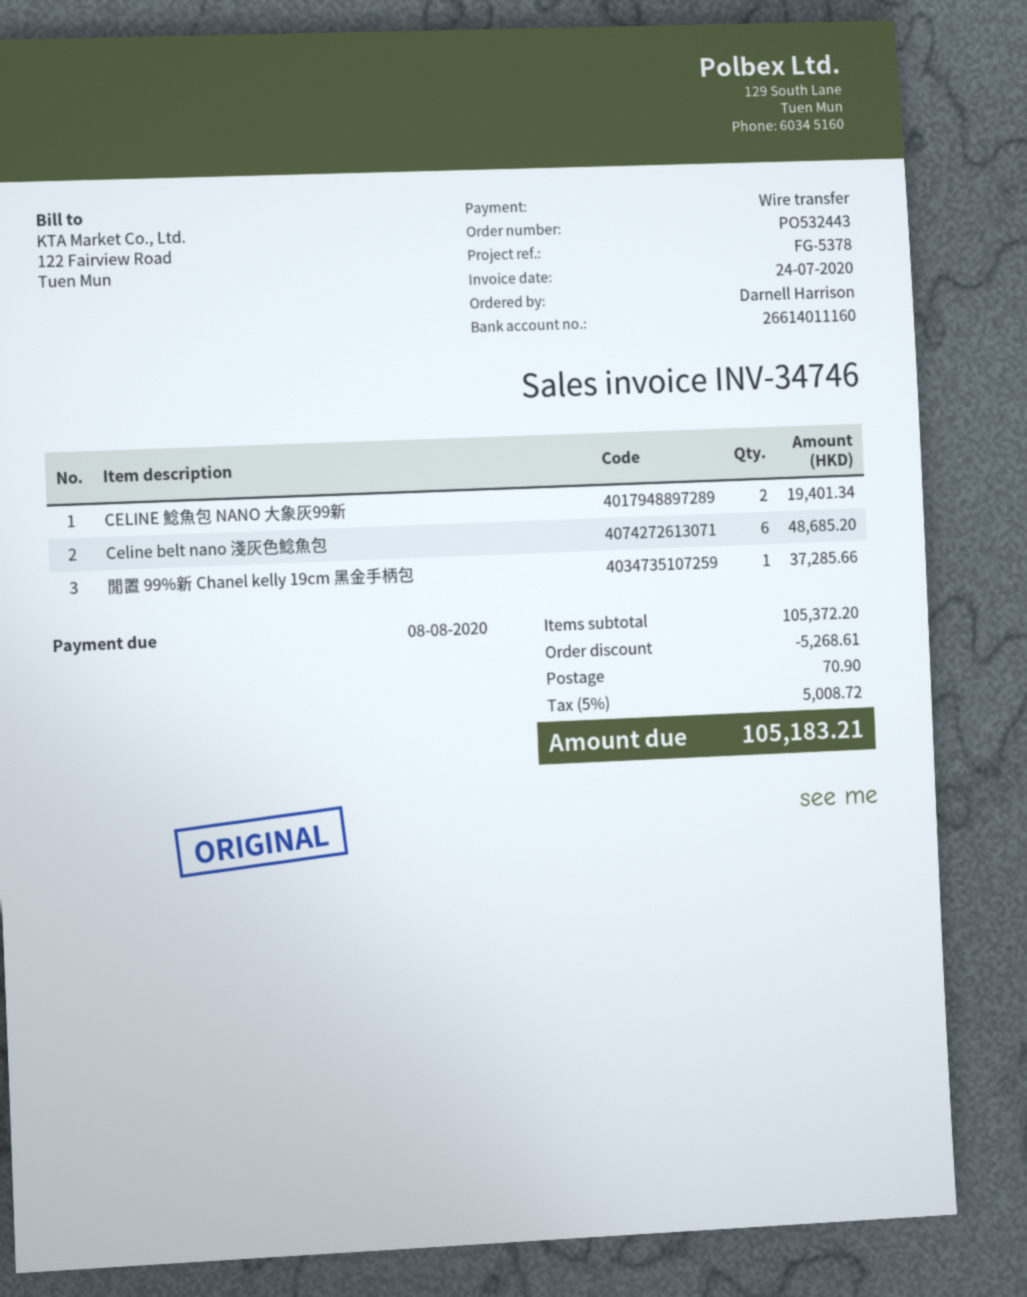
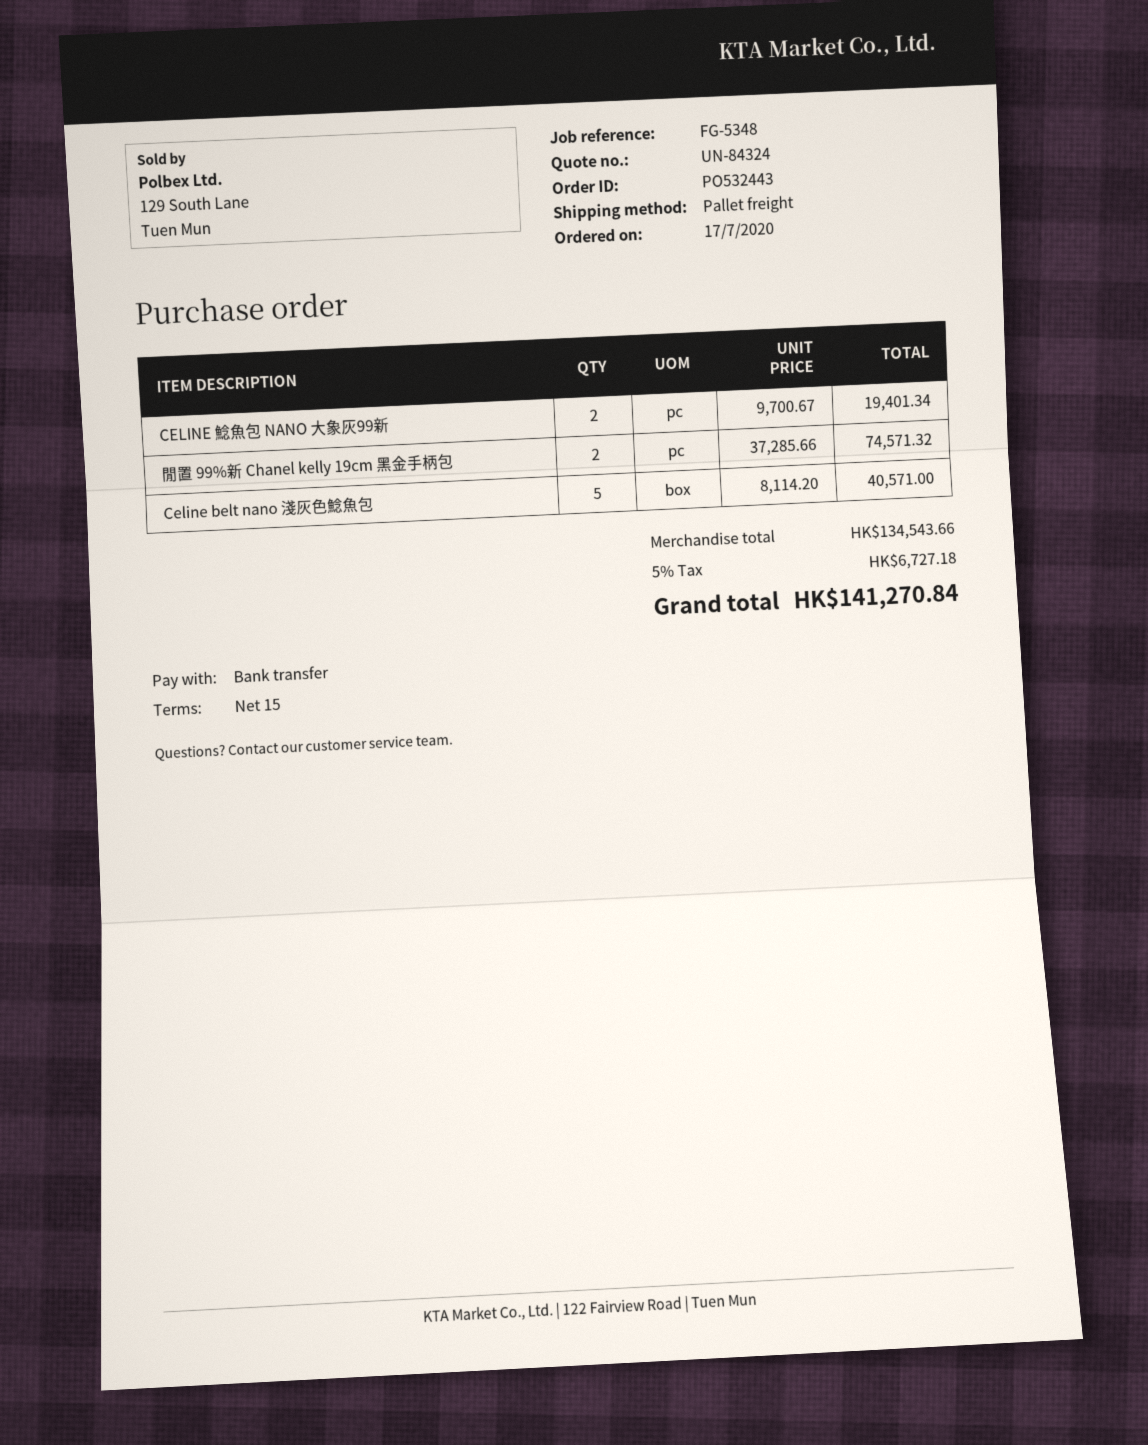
reference: FG-5378 -> FG-5348
Celine belt nano 淺灰色鯰魚包: 6 for 48685.20 -> 5 for 40571.00
閒置 99%新 Chanel kelly 19cm 黑金手柄包: 1 for 37285.66 -> 2 for 74571.32
subtotal: 105372.20 -> 134543.66
discount: 5268.61 -> none
shipping: 70.90 -> none
tax: 5% = 5008.72 -> 5% = 6727.18
total: 105183.21 -> 141270.84

